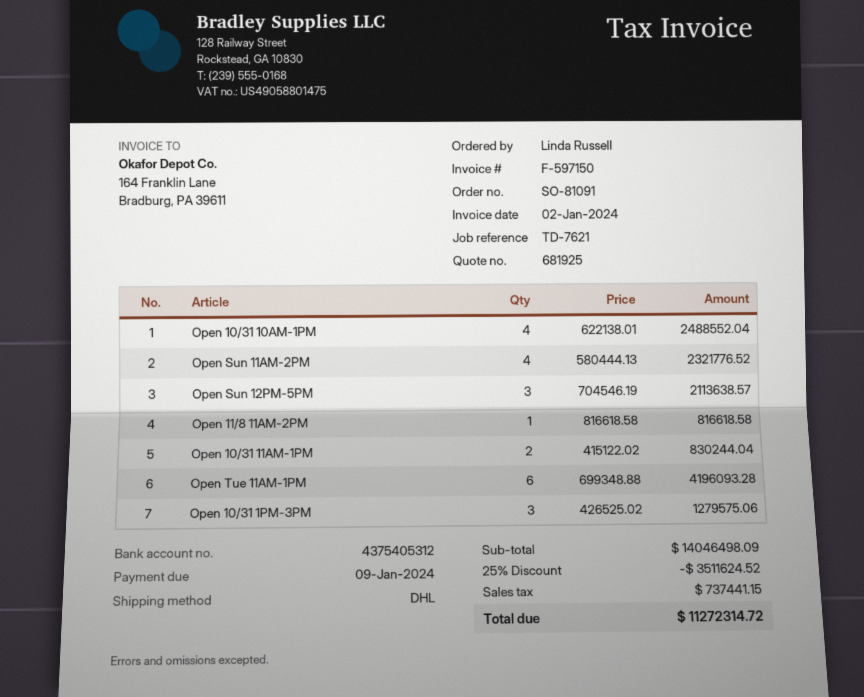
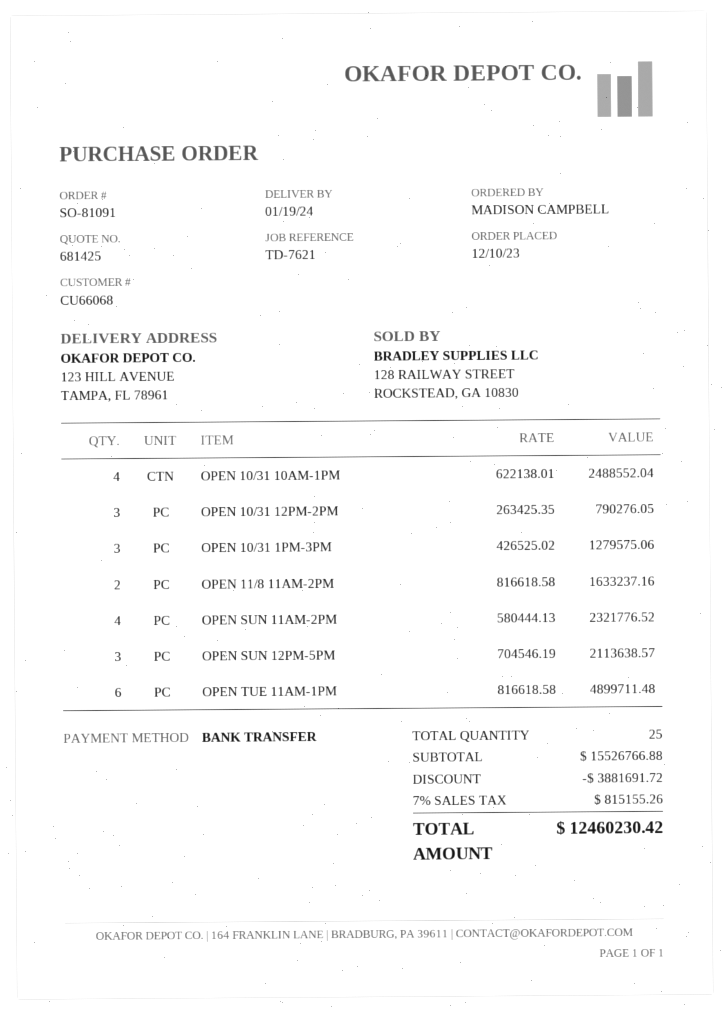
quote number: 681925 -> 681425
ordered by: Linda Russell -> MADISON CAMPBELL
Open 11/8 11AM-2PM: 1 x 816618.58 = 816618.58 -> 2 x 816618.58 = 1633237.16
Open 10/31 11AM-1PM: 2 x 415122.02 = 830244.04 -> none
Open Tue 11AM-1PM: 6 x 699348.88 = 4196093.28 -> 6 x 816618.58 = 4899711.48
OPEN 10/31 12PM-2PM: none -> 3 x 263425.35 = 790276.05
subtotal: 14046498.09 -> 15526766.88
discount: 3511624.52 -> 3881691.72
tax: 737441.15 -> 815155.26
total: 11272314.72 -> 12460230.42

